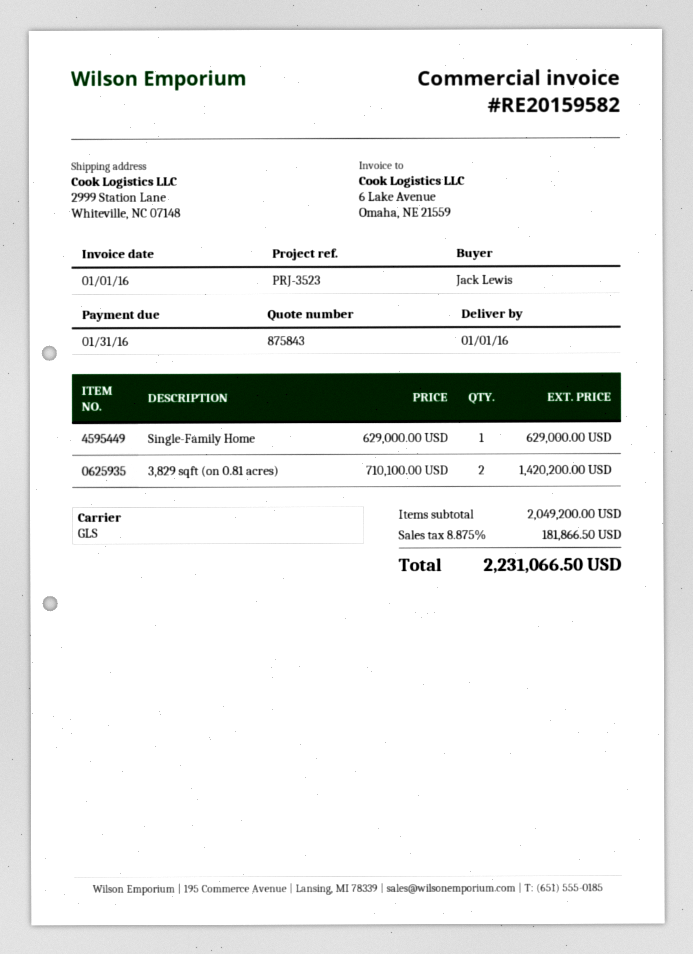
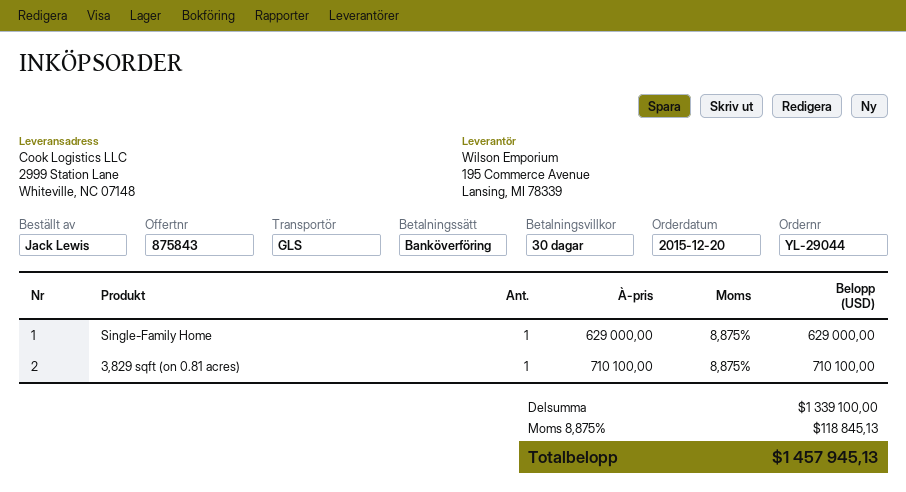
3,829 sqft (on 0.81 acres): 2 x 710100.00 = 1420200.00 -> 1 x 710100.00 = 710100.00
subtotal: 2049200.00 -> 1339100.00
tax: 8.875% = 181866.50 -> 8.875% = 118845.13
total: 2231066.50 -> 1457945.13

